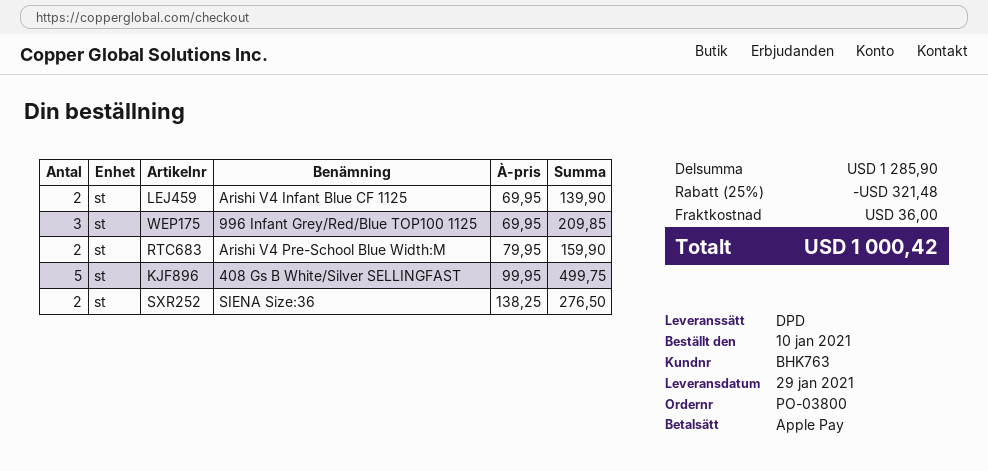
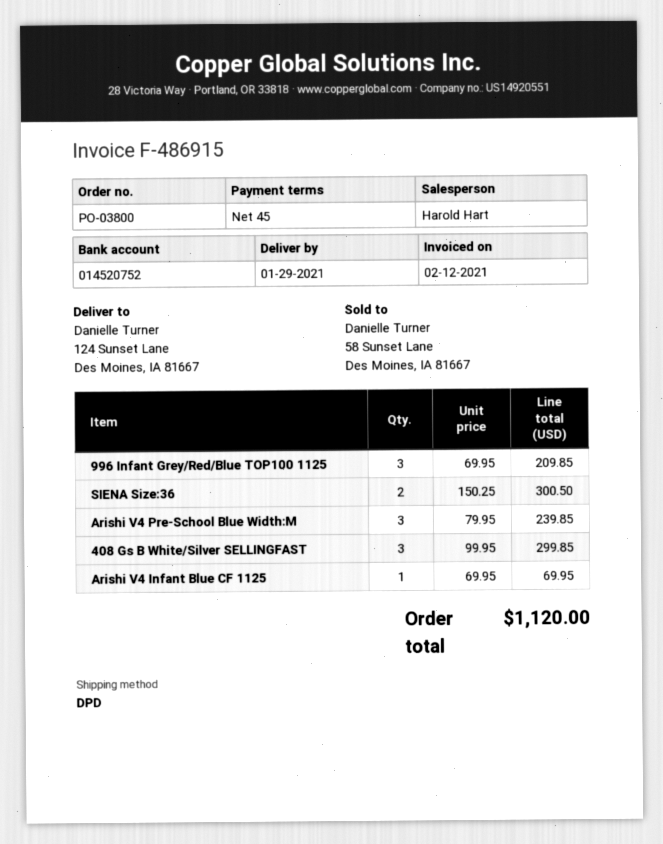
Arishi V4 Infant Blue CF 1125: 2 x 69.95 = 139.90 -> 1 x 69.95 = 69.95
Arishi V4 Pre-School Blue Width:M: 2 x 79.95 = 159.90 -> 3 x 79.95 = 239.85
408 Gs B White/Silver SELLINGFAST: 5 x 99.95 = 499.75 -> 3 x 99.95 = 299.85
SIENA Size:36: 2 x 138.25 = 276.50 -> 2 x 150.25 = 300.50
discount: 25% = 321.48 -> none
shipping: 36.00 -> none
total: 1000.42 -> 1120.00

